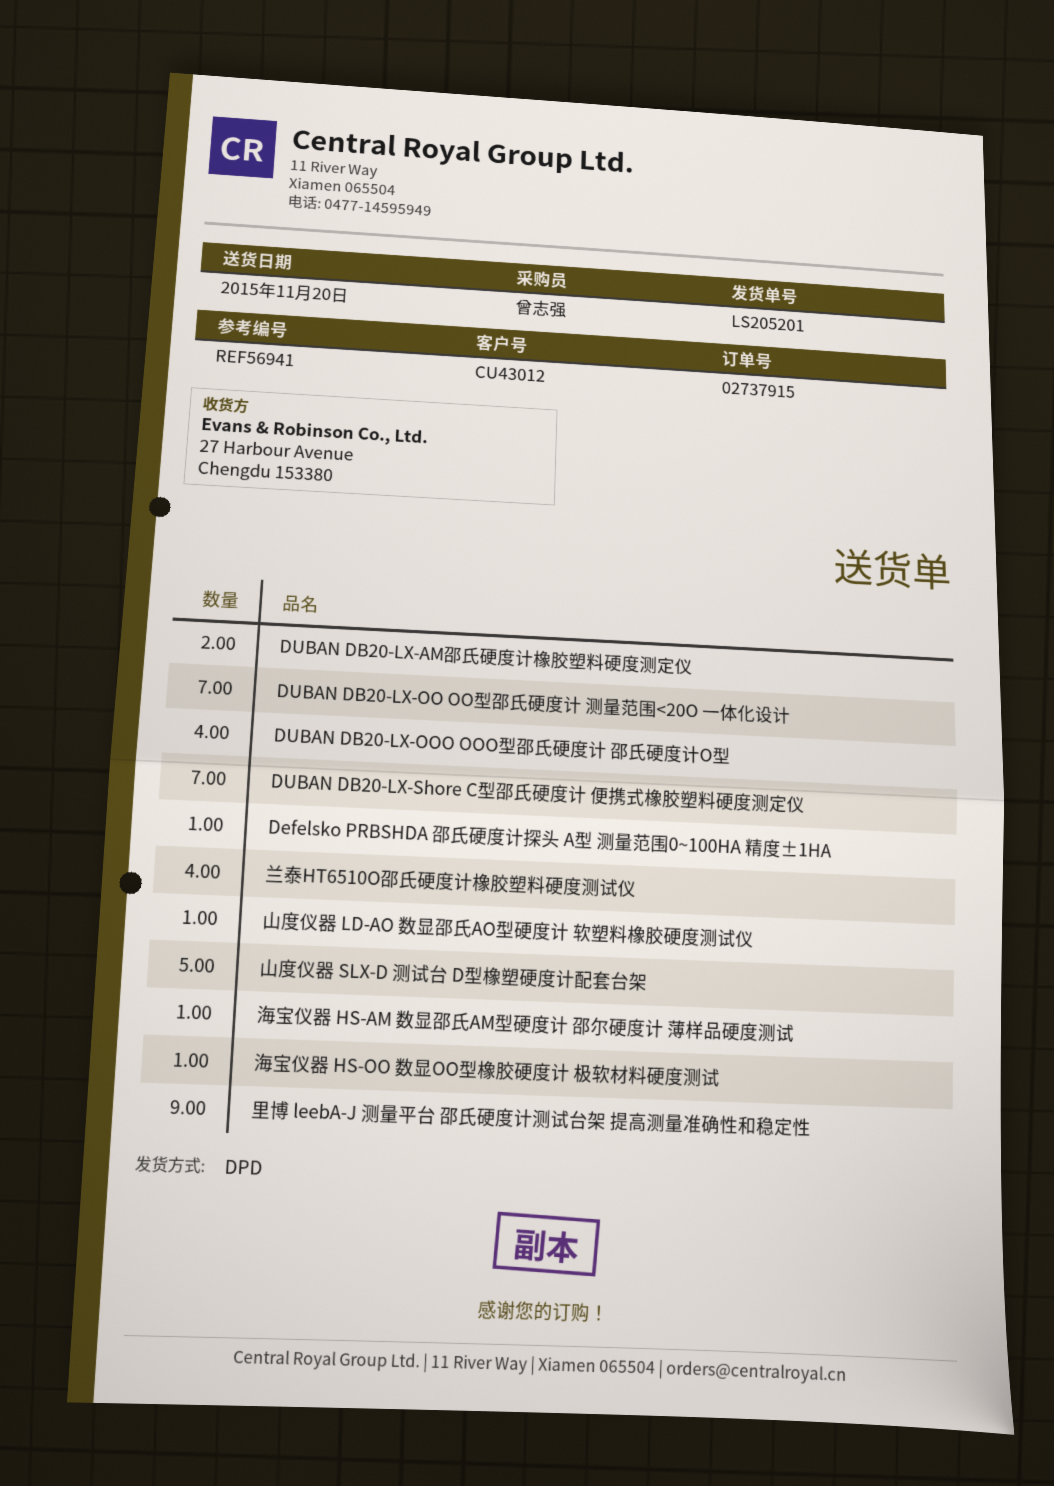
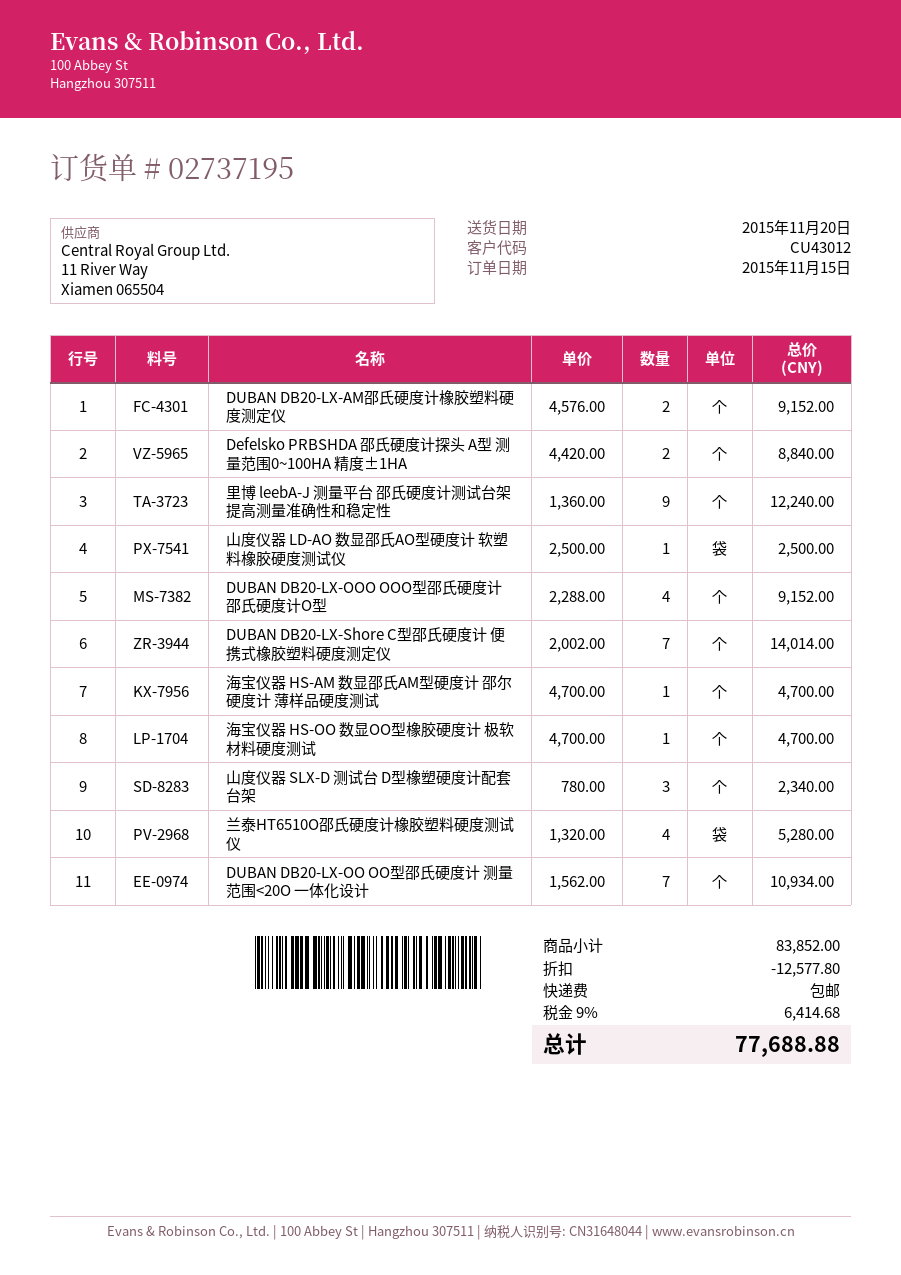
order number: 02737915 -> 02737195
Defelsko PRBSHDA 邵氏硬度计探头 A型 测量范围0~100HA 精度±1HA: 1 -> 2
山度仪器 SLX-D 测试台 D型橡塑硬度计配套台架: 5 -> 3

